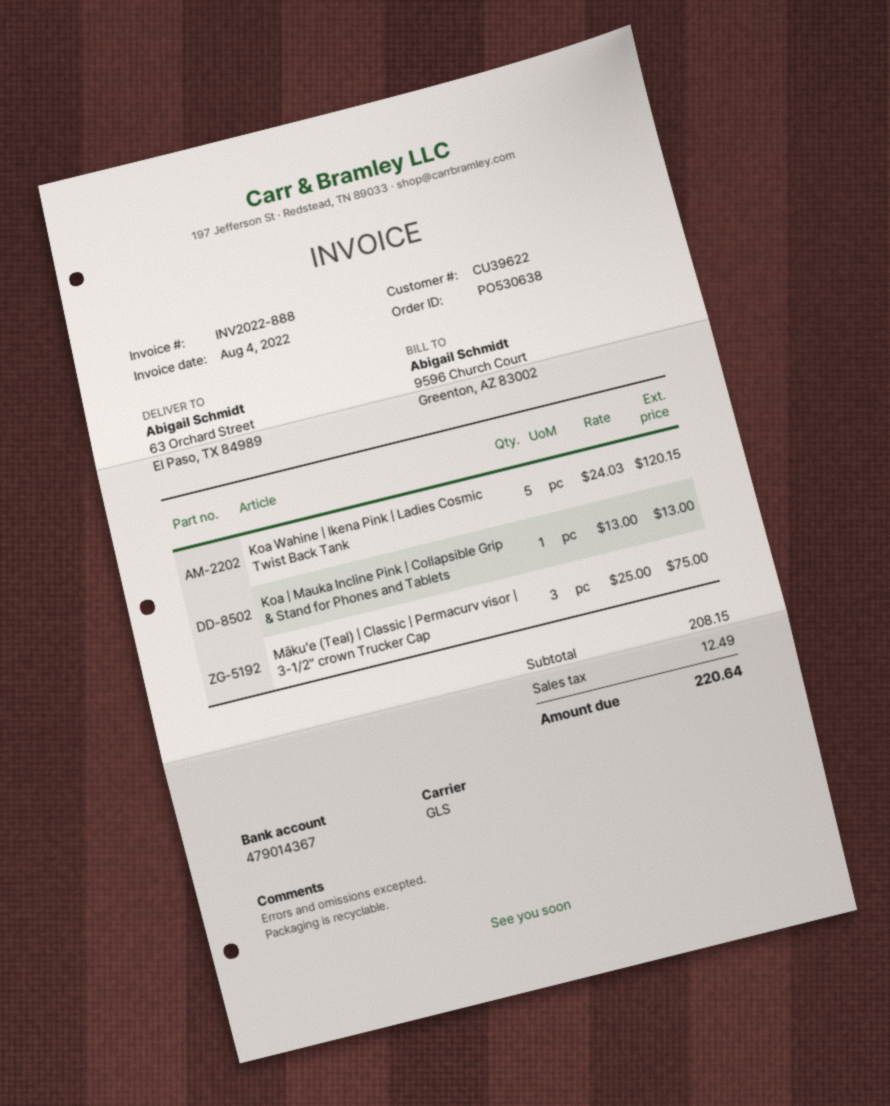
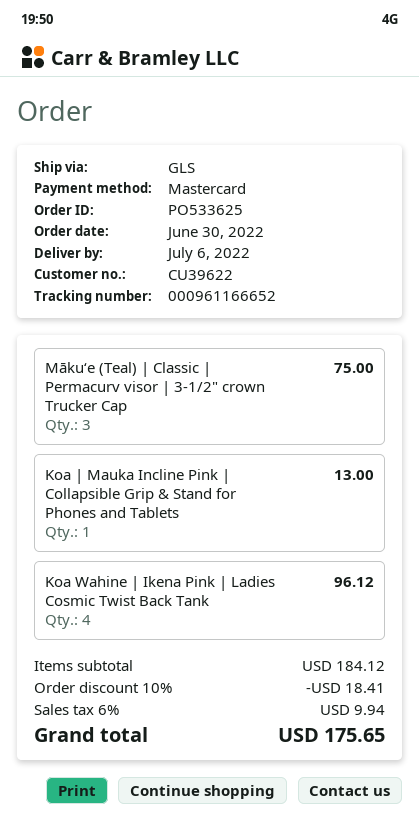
order number: PO530638 -> PO533625
Koa Wahine | Ikena Pink | Ladies Cosmic Twist Back Tank: 5 for 120.15 -> 4 for 96.12
subtotal: 208.15 -> 184.12
discount: none -> 10% = 18.41
tax: 12.49 -> 9.94
total: 220.64 -> 175.65

